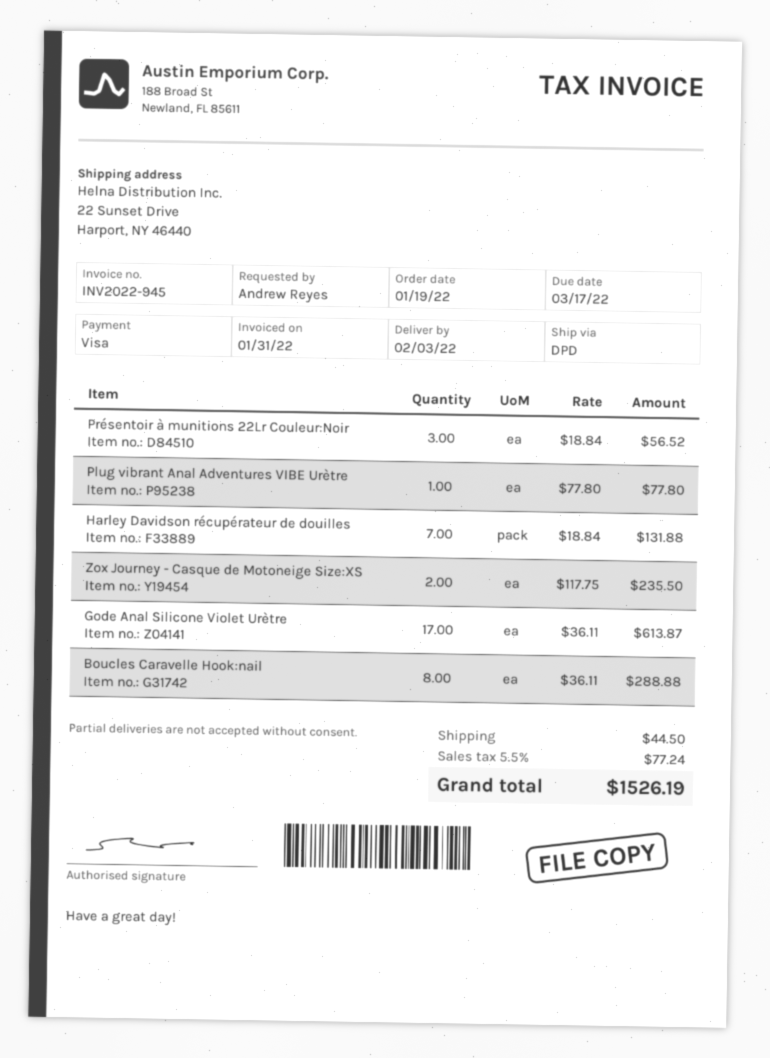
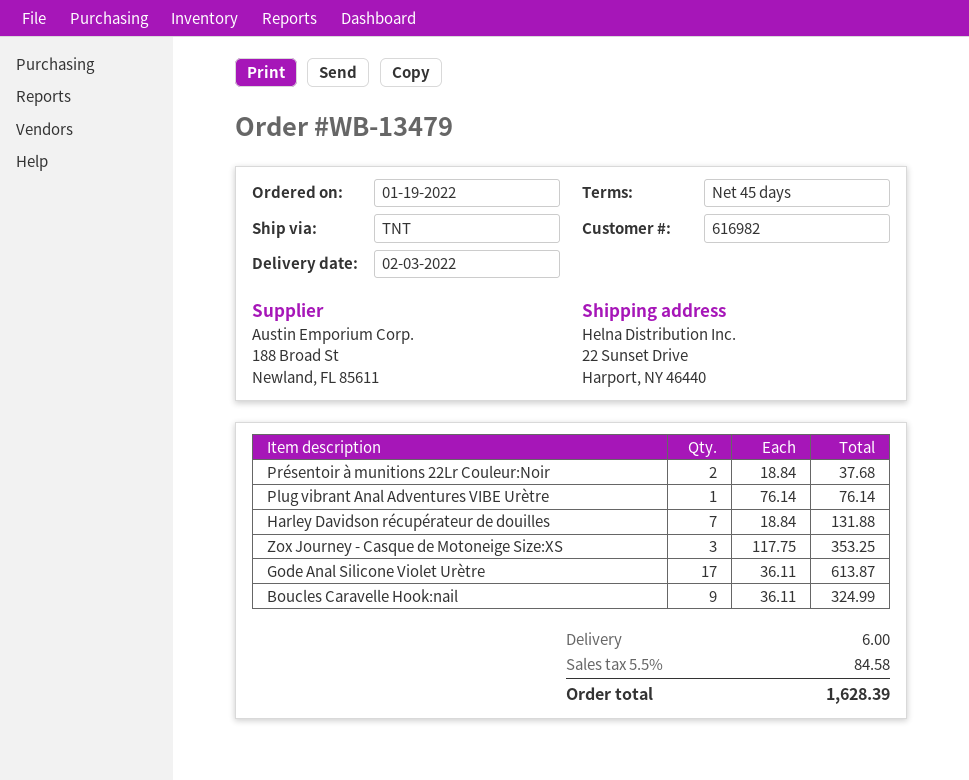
shipping method: DPD -> TNT
Présentoir à munitions 22Lr Couleur:Noir: 3 x 18.84 = 56.52 -> 2 x 18.84 = 37.68
Plug vibrant Anal Adventures VIBE Urètre: 1 x 77.80 = 77.80 -> 1 x 76.14 = 76.14
Zox Journey - Casque de Motoneige Size:XS: 2 x 117.75 = 235.50 -> 3 x 117.75 = 353.25
Boucles Caravelle Hook:nail: 8 x 36.11 = 288.88 -> 9 x 36.11 = 324.99
shipping: 44.50 -> 6.00
tax: 5.5% = 77.24 -> 5.5% = 84.58
total: 1526.19 -> 1628.39

